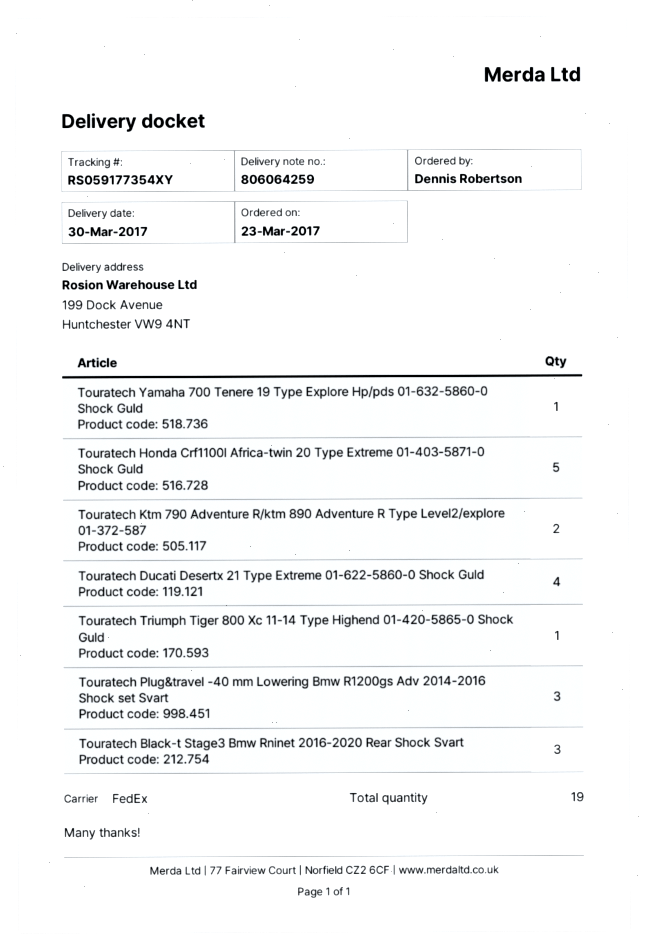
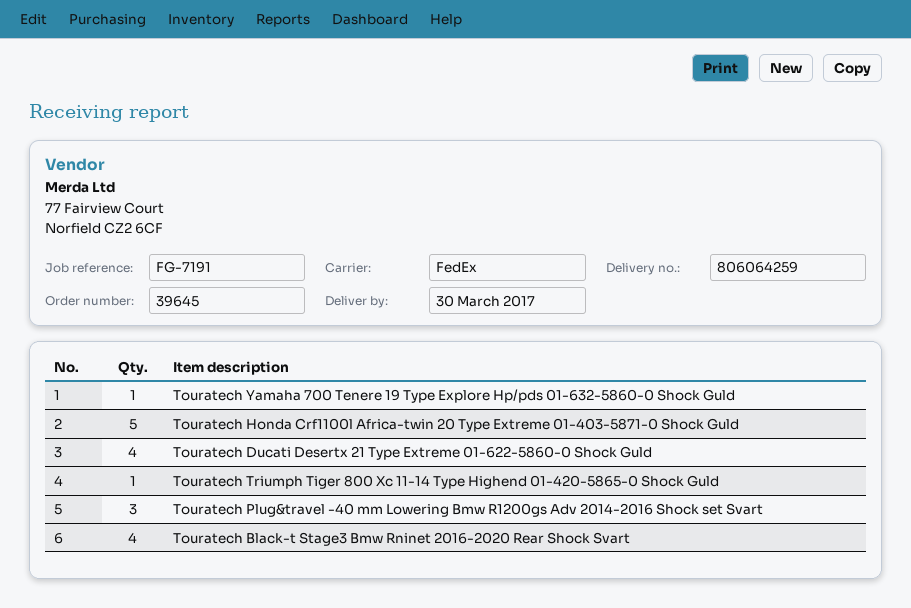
Touratech Ktm 790 Adventure R/ktm 890 Adventure R Type Level2/explore 01-372-587: 2 -> none
Touratech Black-t Stage3 Bmw Rninet 2016-2020 Rear Shock Svart: 3 -> 4

